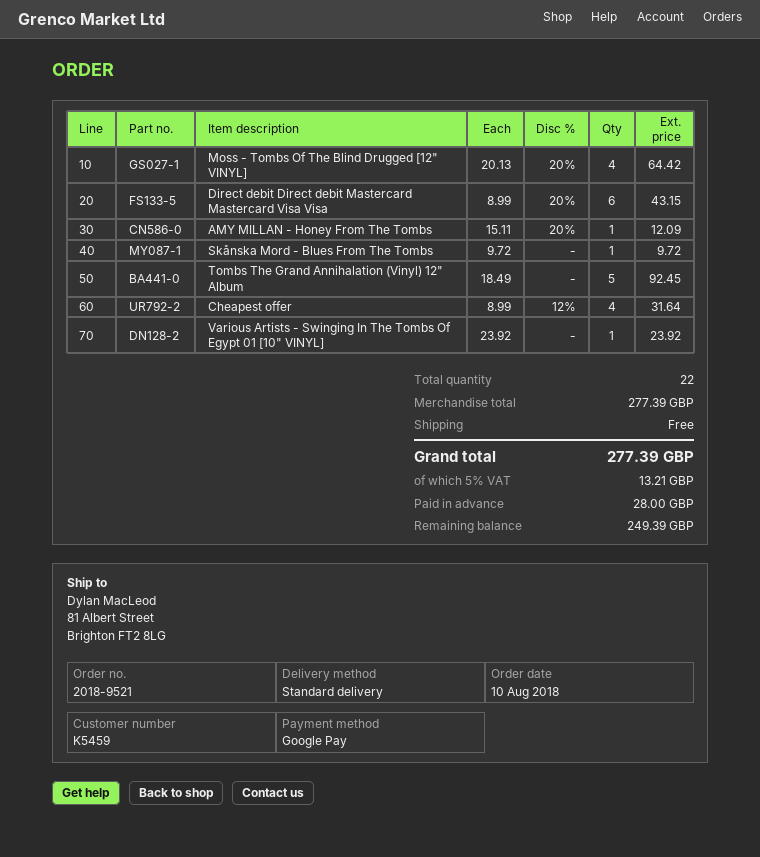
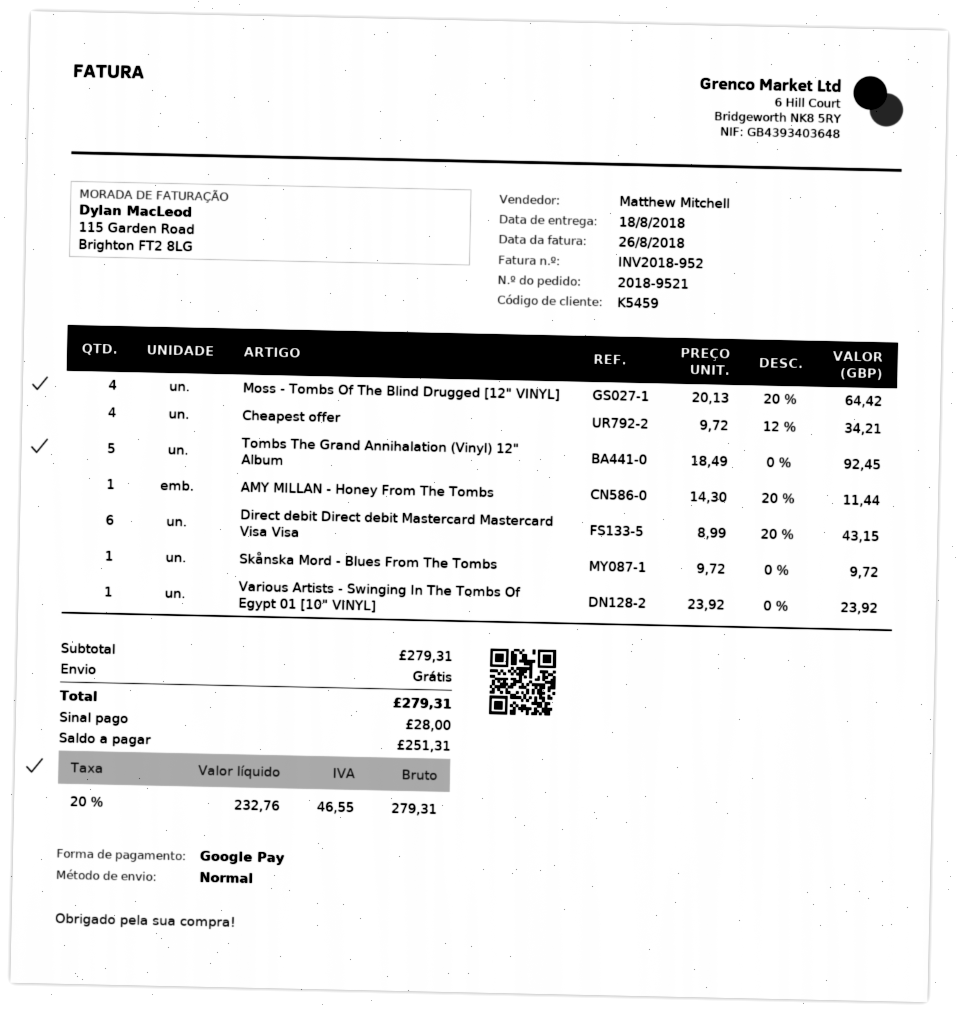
AMY MILLAN - Honey From The Tombs: 1 x 15.11 - 20% = 12.09 -> 1 x 14.30 - 20% = 11.44
Cheapest offer: 4 x 8.99 - 12% = 31.64 -> 4 x 9.72 - 12% = 34.21
subtotal: 277.39 -> 279.31
tax: 5% = 13.21 -> 20% = 46.55
total: 277.39 -> 279.31
balance: 249.39 -> 251.31

